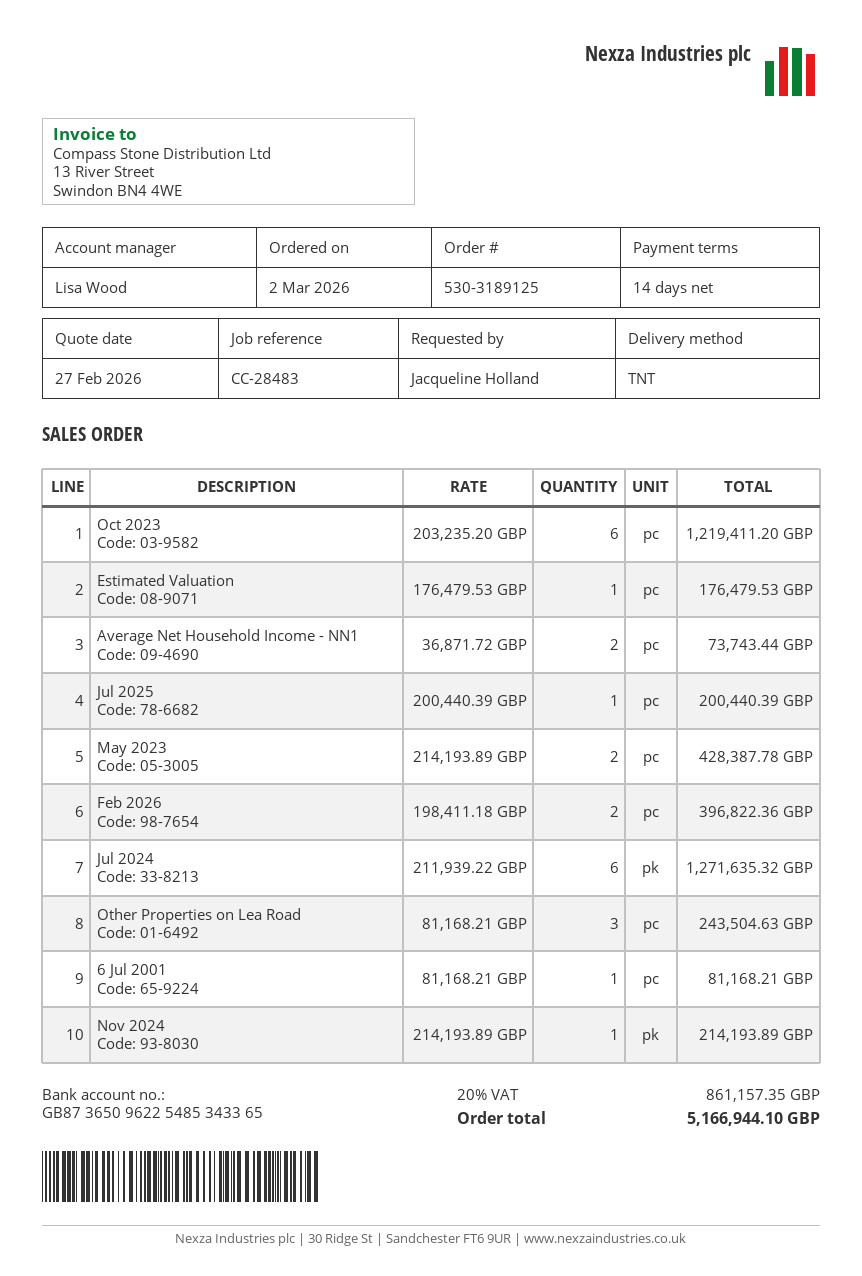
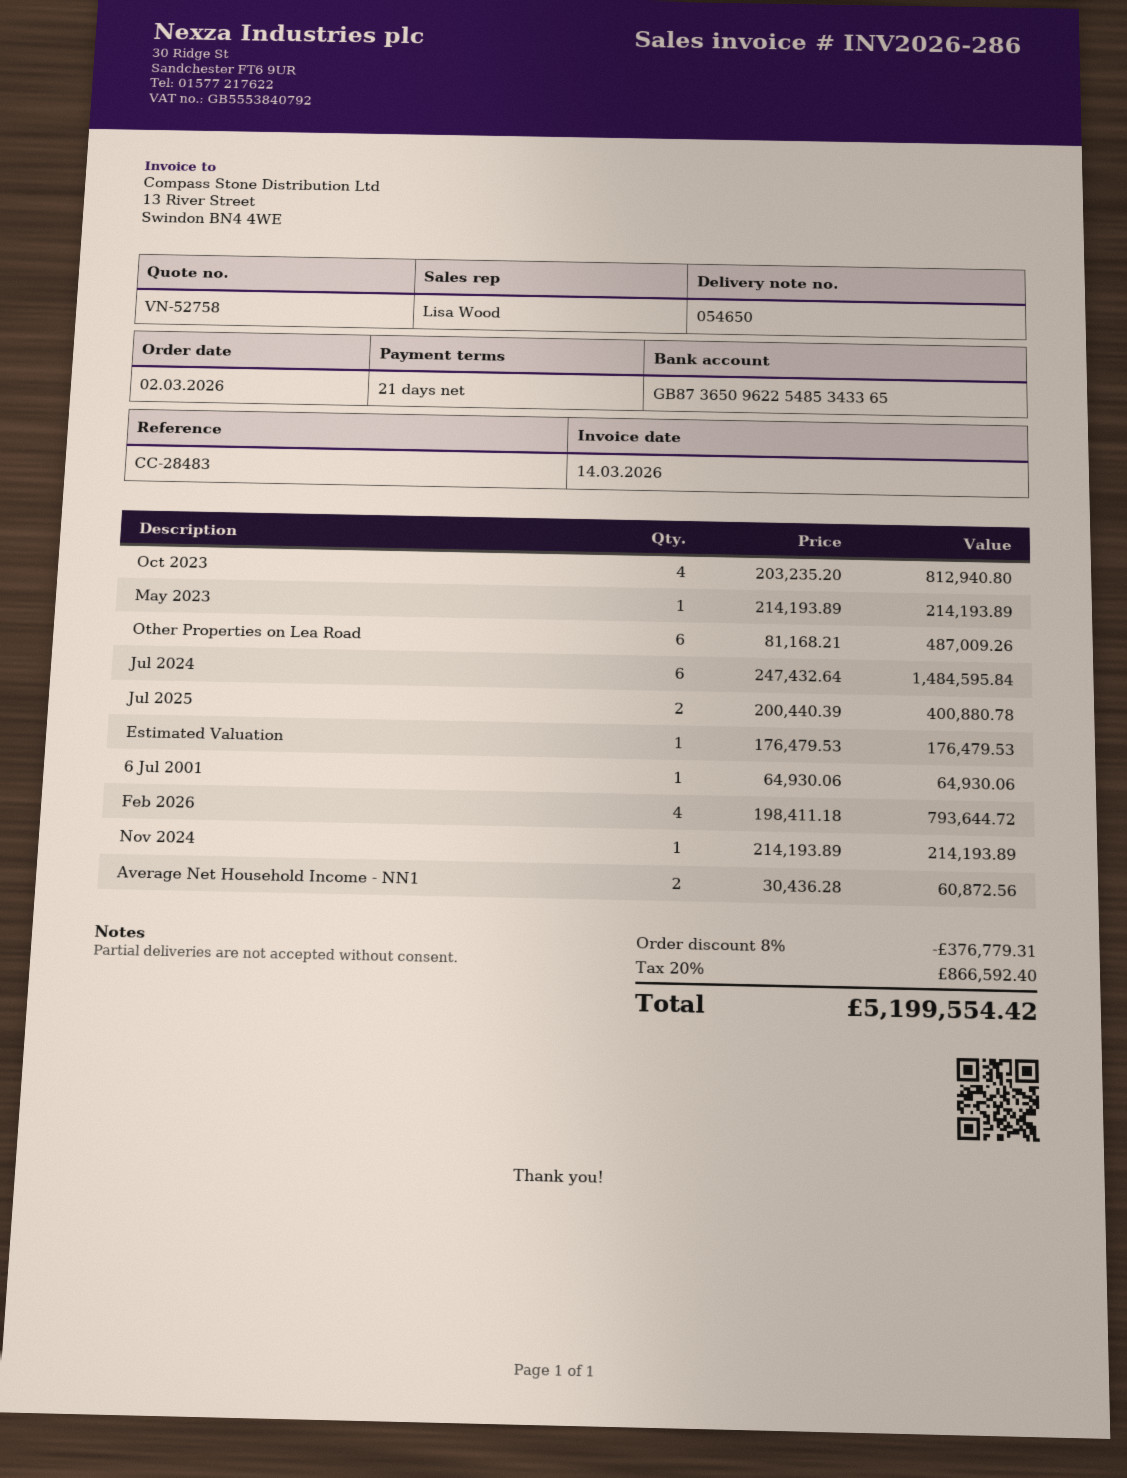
payment terms: 14 days -> 21 days
Oct 2023: 6 x 203235.20 = 1219411.20 -> 4 x 203235.20 = 812940.80
Average Net Household Income - NN1: 2 x 36871.72 = 73743.44 -> 2 x 30436.28 = 60872.56
Jul 2025: 1 x 200440.39 = 200440.39 -> 2 x 200440.39 = 400880.78
May 2023: 2 x 214193.89 = 428387.78 -> 1 x 214193.89 = 214193.89
Feb 2026: 2 x 198411.18 = 396822.36 -> 4 x 198411.18 = 793644.72
Jul 2024: 6 x 211939.22 = 1271635.32 -> 6 x 247432.64 = 1484595.84
Other Properties on Lea Road: 3 x 81168.21 = 243504.63 -> 6 x 81168.21 = 487009.26
6 Jul 2001: 1 x 81168.21 = 81168.21 -> 1 x 64930.06 = 64930.06
discount: none -> 8% = 376779.31
tax: 20% = 861157.35 -> 20% = 866592.40
total: 5166944.10 -> 5199554.42

